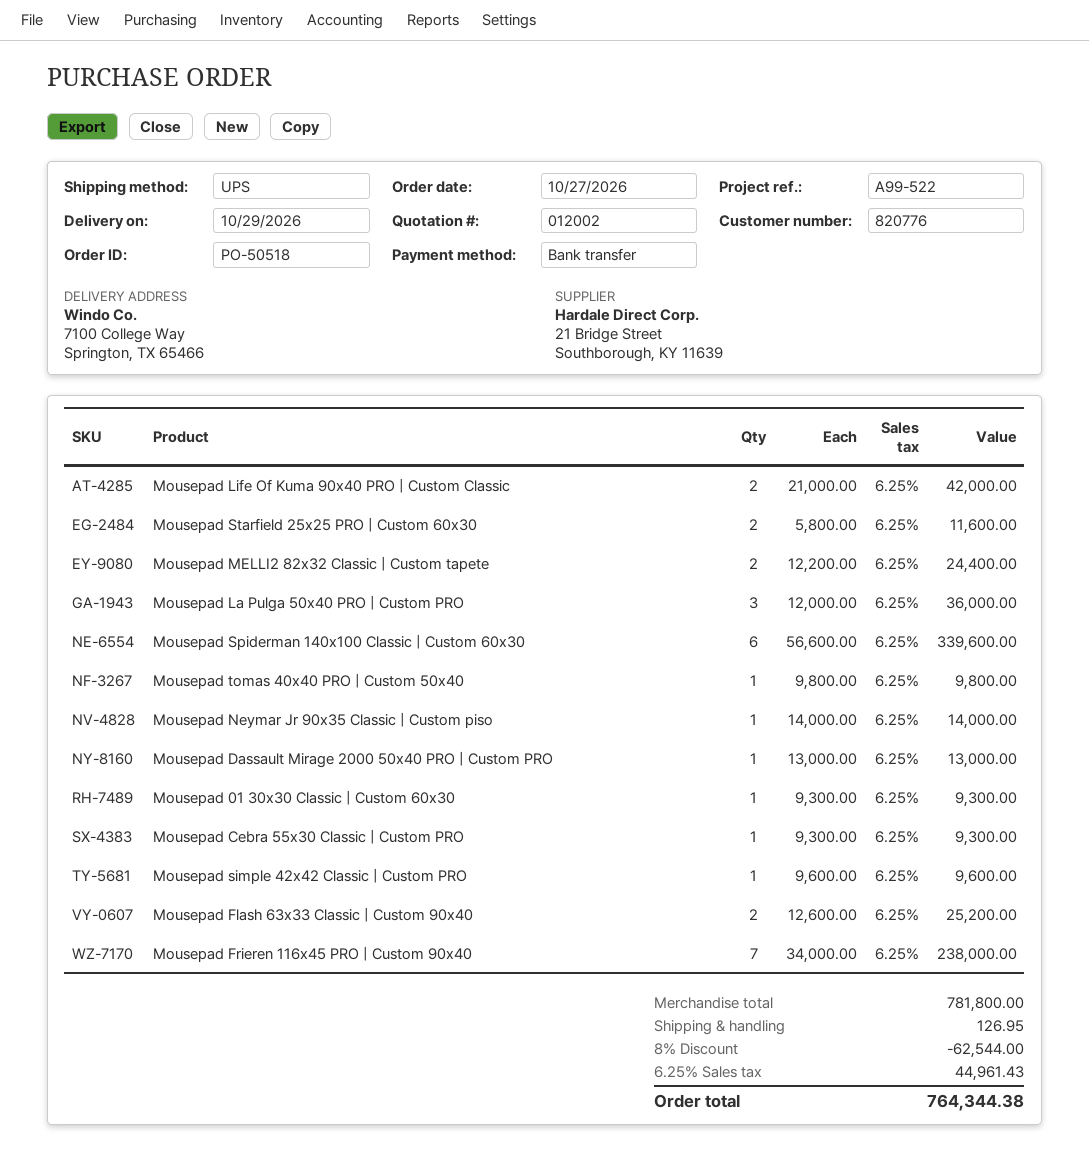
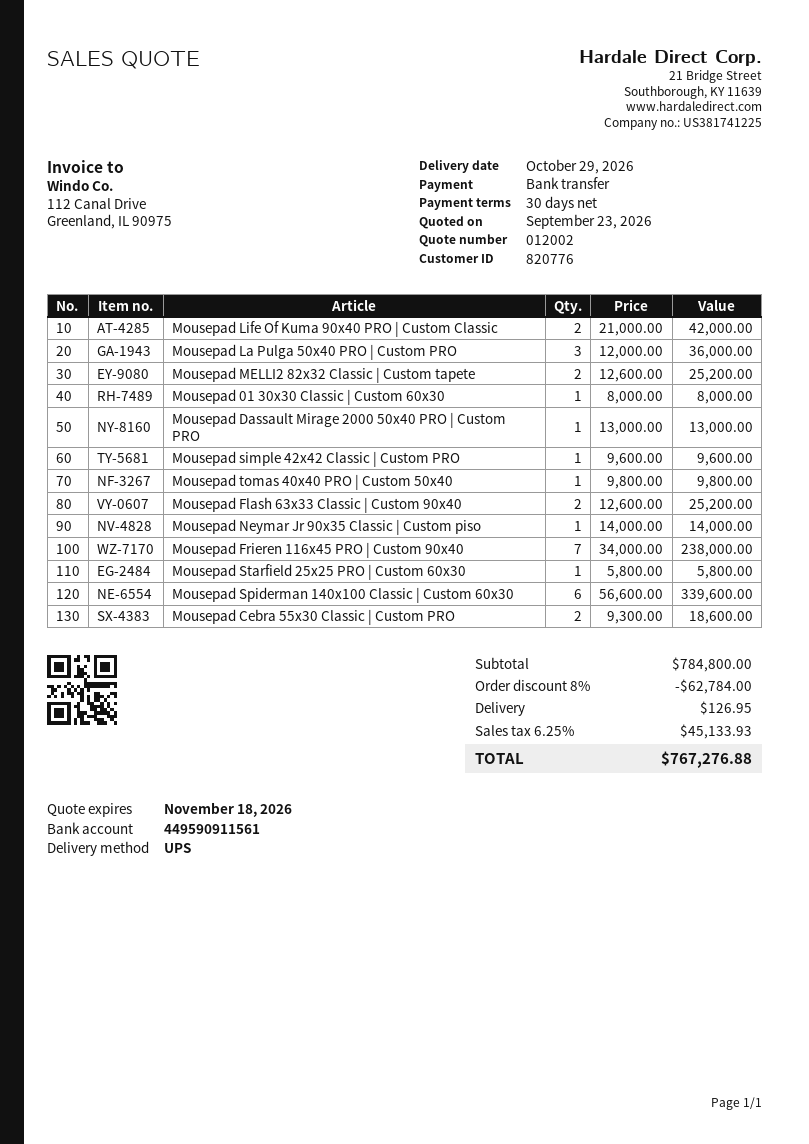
Mousepad Starfield 25x25 PRO | Custom 60x30: 2 x 5800.00 = 11600.00 -> 1 x 5800.00 = 5800.00
Mousepad MELLI2 82x32 Classic | Custom tapete: 2 x 12200.00 = 24400.00 -> 2 x 12600.00 = 25200.00
Mousepad 01 30x30 Classic | Custom 60x30: 1 x 9300.00 = 9300.00 -> 1 x 8000.00 = 8000.00
Mousepad Cebra 55x30 Classic | Custom PRO: 1 x 9300.00 = 9300.00 -> 2 x 9300.00 = 18600.00
subtotal: 781800.00 -> 784800.00
discount: 8% = 62544.00 -> 8% = 62784.00
tax: 6.25% = 44961.43 -> 6.25% = 45133.93
total: 764344.38 -> 767276.88

